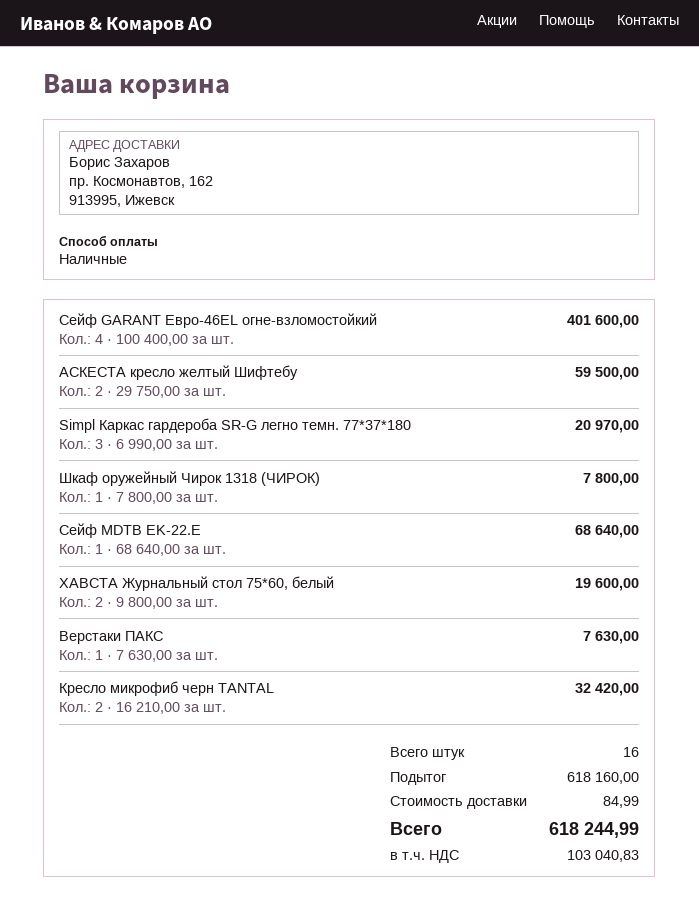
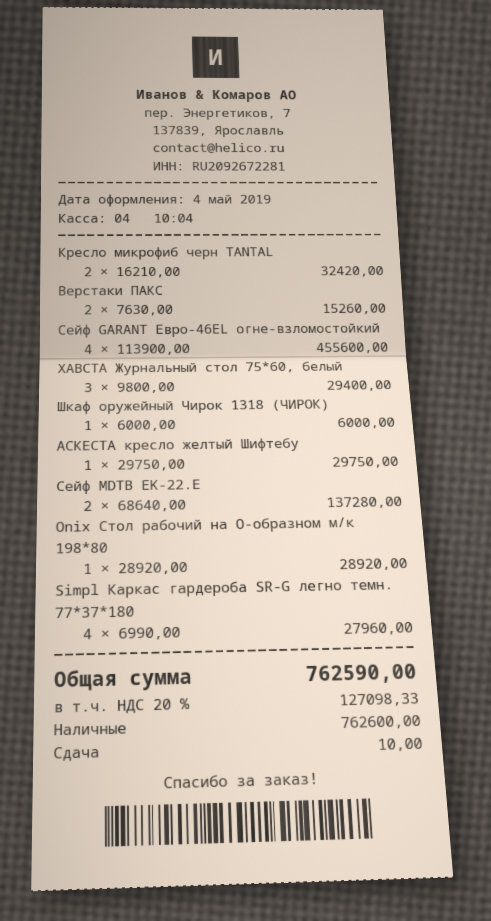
Сейф GARANT Евро-46EL огне-взломостойкий: 4 x 100400.00 = 401600.00 -> 4 x 113900.00 = 455600.00
АСКЕСТА кресло желтый Шифтебу: 2 x 29750.00 = 59500.00 -> 1 x 29750.00 = 29750.00
Simpl Каркас гардероба SR-G легно темн. 77*37*180: 3 x 6990.00 = 20970.00 -> 4 x 6990.00 = 27960.00
Шкаф оружейный Чирок 1318 (ЧИРОК): 1 x 7800.00 = 7800.00 -> 1 x 6000.00 = 6000.00
Сейф MDTB EK-22.E: 1 x 68640.00 = 68640.00 -> 2 x 68640.00 = 137280.00
ХАВСТА Журнальный стол 75*60, белый: 2 x 9800.00 = 19600.00 -> 3 x 9800.00 = 29400.00
Верстаки ПАКС: 1 x 7630.00 = 7630.00 -> 2 x 7630.00 = 15260.00
Onix Стол рабочий на О-образном м/к 198*80: none -> 1 x 28920.00 = 28920.00
shipping: 84.99 -> none
tax: 103040.83 -> 127098.33
total: 618244.99 -> 762590.00

